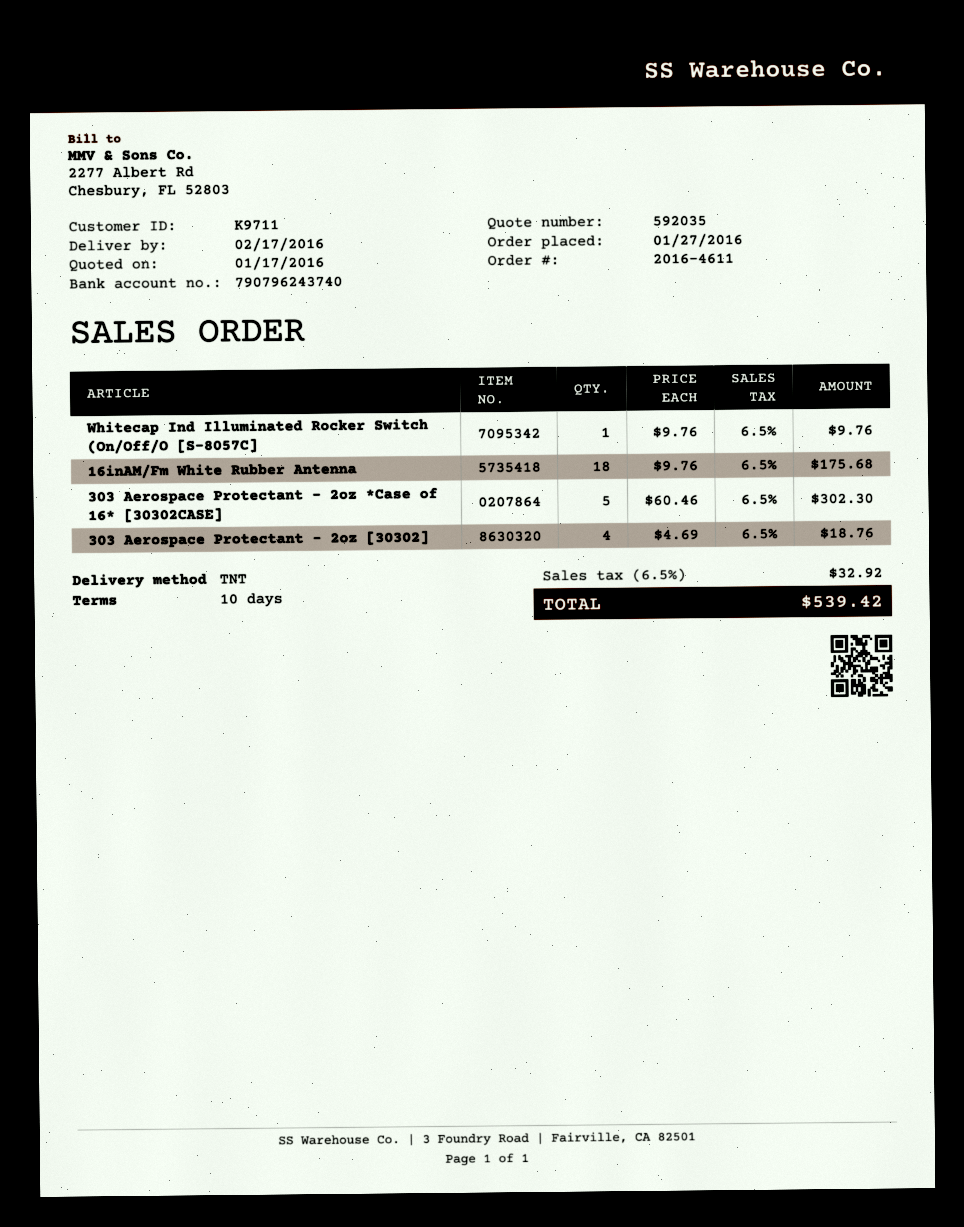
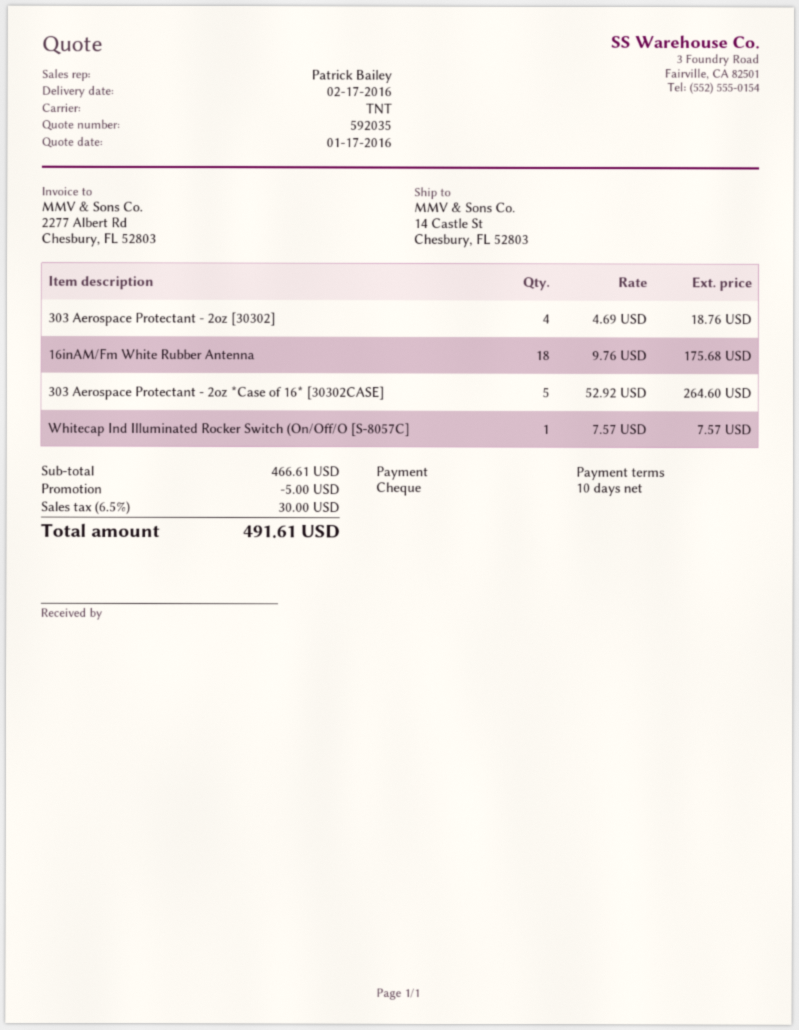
Whitecap Ind Illuminated Rocker Switch (On/Off/O [S-8057C]: 1 x 9.76 = 9.76 -> 1 x 7.57 = 7.57
303 Aerospace Protectant - 2oz *Case of 16* [30302CASE]: 5 x 60.46 = 302.30 -> 5 x 52.92 = 264.60
discount: none -> 5.00
tax: 6.5% = 32.92 -> 6.5% = 30.00
total: 539.42 -> 491.61

